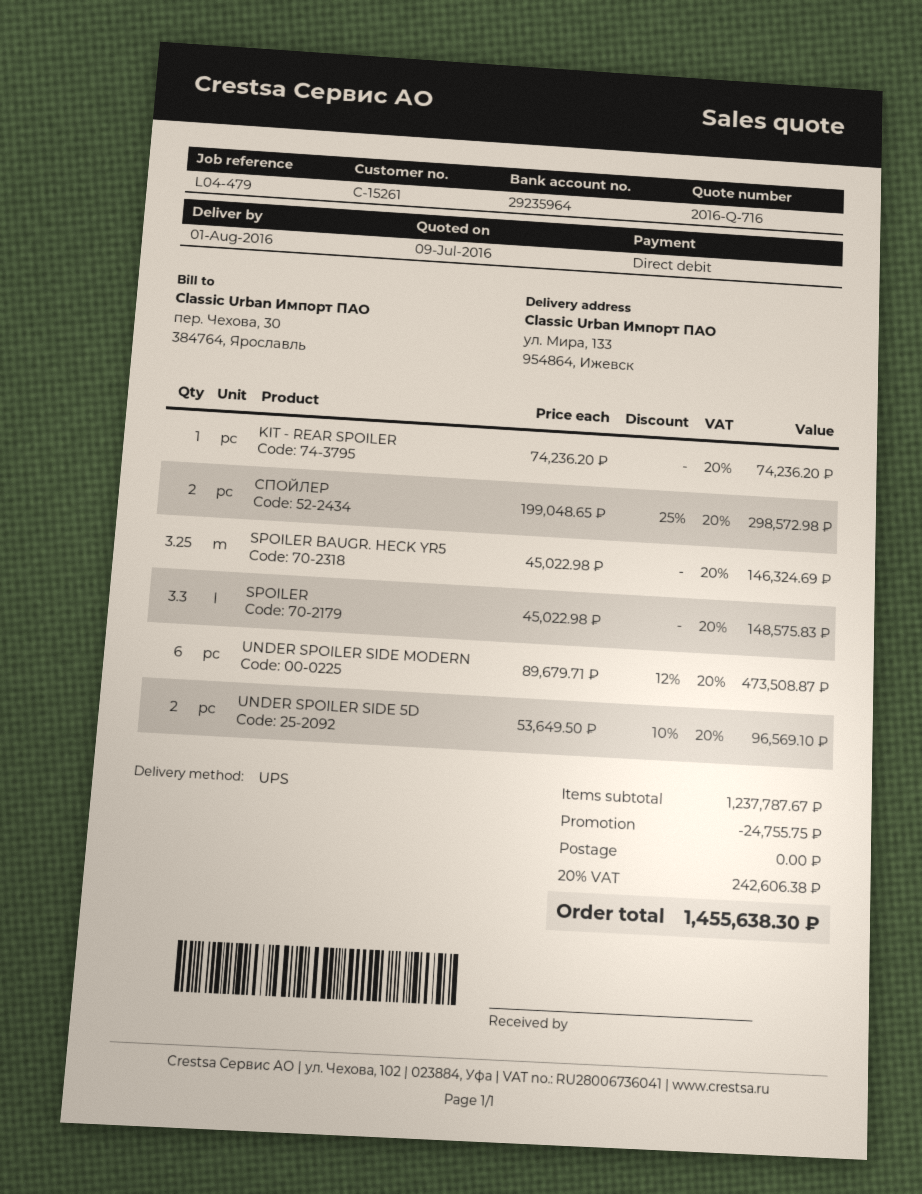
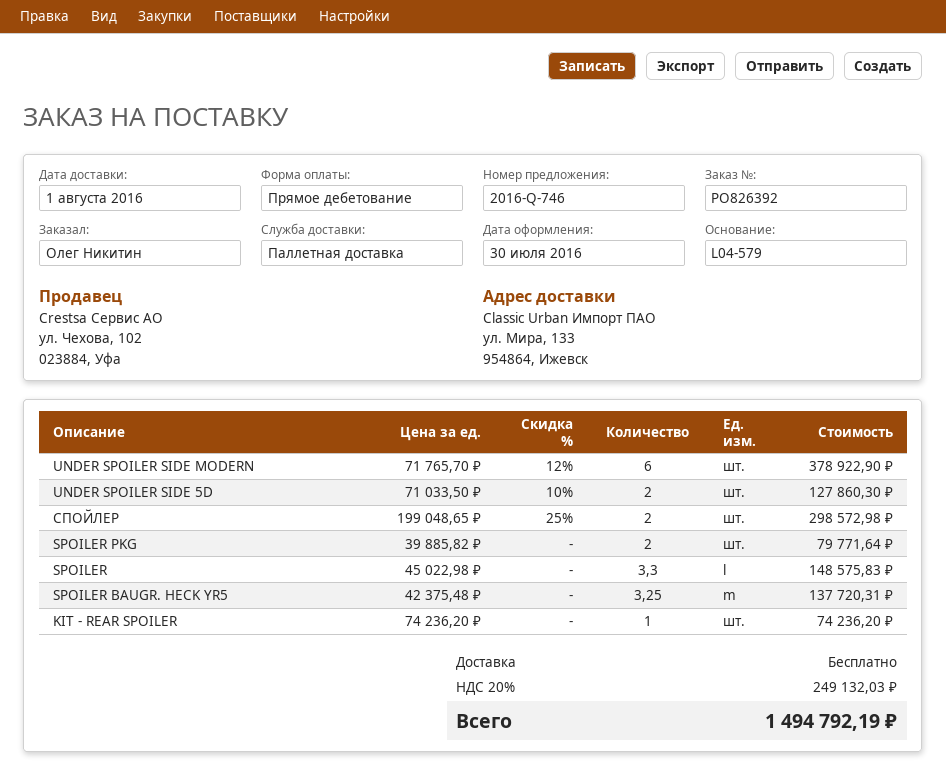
quote number: 2016-Q-716 -> 2016-Q-746
reference: L04-479 -> L04-579
shipping method: UPS -> pallet freight
SPOILER BAUGR. HECK YR5: 3.25 x 45022.98 = 146324.69 -> 3.25 x 42375.48 = 137720.31
UNDER SPOILER SIDE MODERN: 6 x 89679.71 - 12% = 473508.87 -> 6 x 71765.70 - 12% = 378922.90
UNDER SPOILER SIDE 5D: 2 x 53649.50 - 10% = 96569.10 -> 2 x 71033.50 - 10% = 127860.30
SPOILER PKG: none -> 2 x 39885.82 = 79771.64
discount: 24755.75 -> none
tax: 20% = 242606.38 -> 20% = 249132.03
total: 1455638.30 -> 1494792.19

